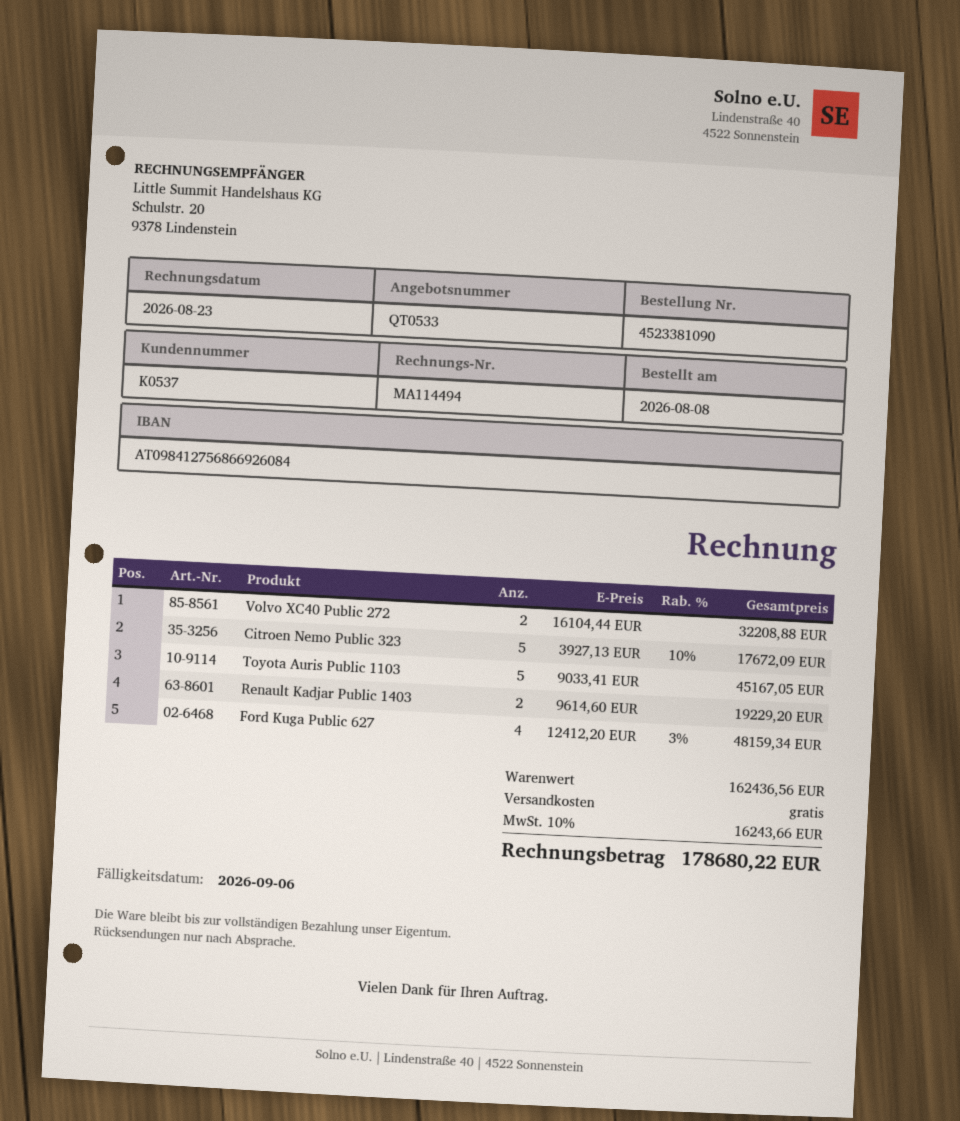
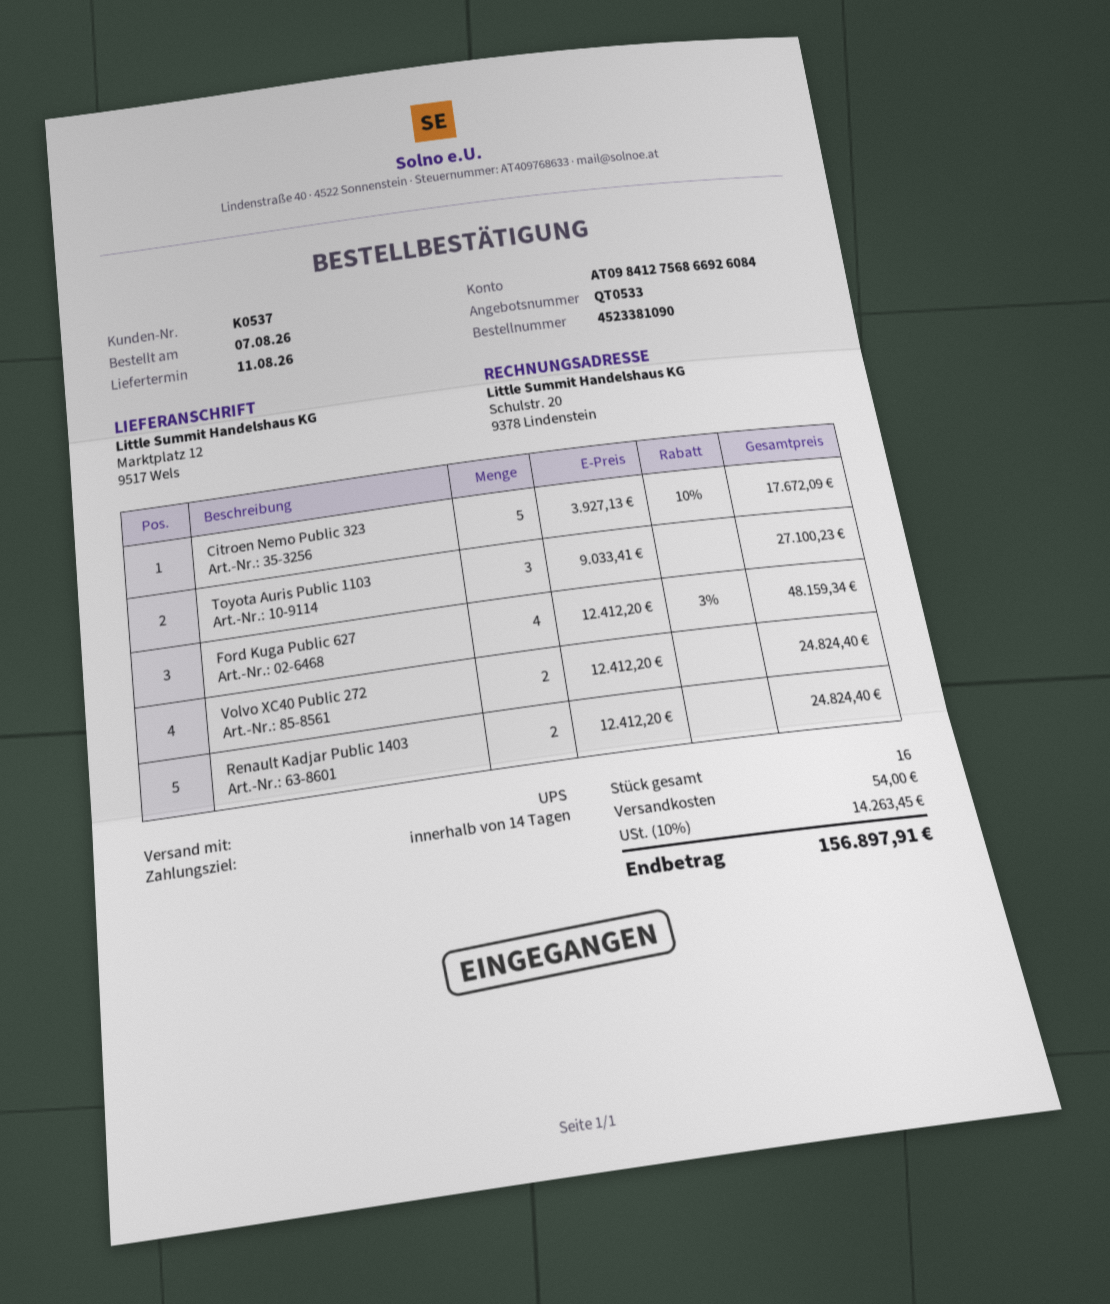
order date: 2026-08-08 -> 2026-08-07
Volvo XC40 Public 272: 2 x 16104.44 = 32208.88 -> 2 x 12412.20 = 24824.40
Toyota Auris Public 1103: 5 x 9033.41 = 45167.05 -> 3 x 9033.41 = 27100.23
Renault Kadjar Public 1403: 2 x 9614.60 = 19229.20 -> 2 x 12412.20 = 24824.40
shipping: 0.00 -> 54.00
tax: 10% = 16243.66 -> 10% = 14263.45
total: 178680.22 -> 156897.91

